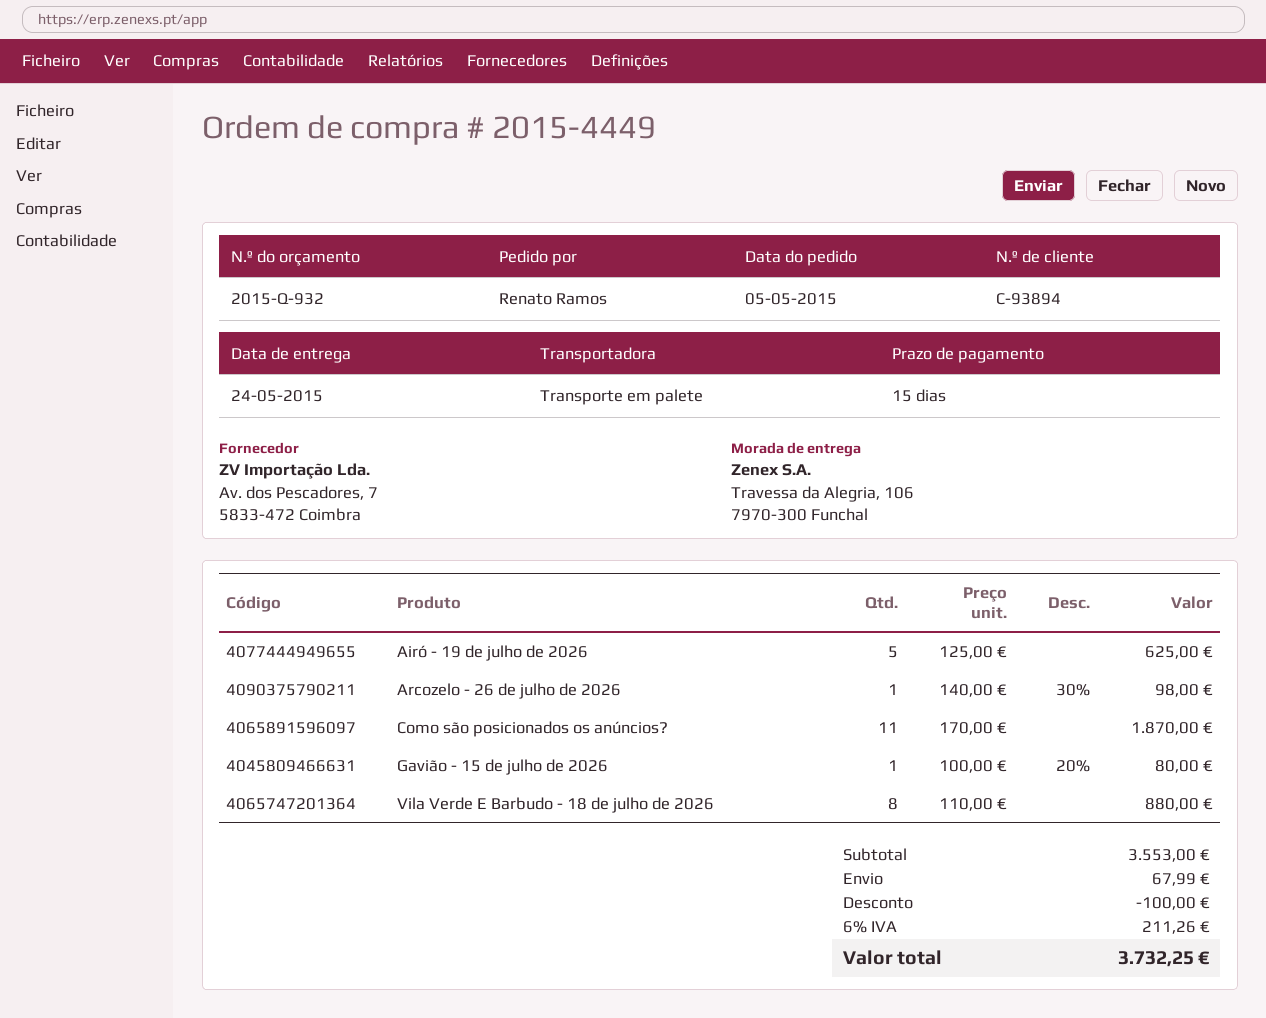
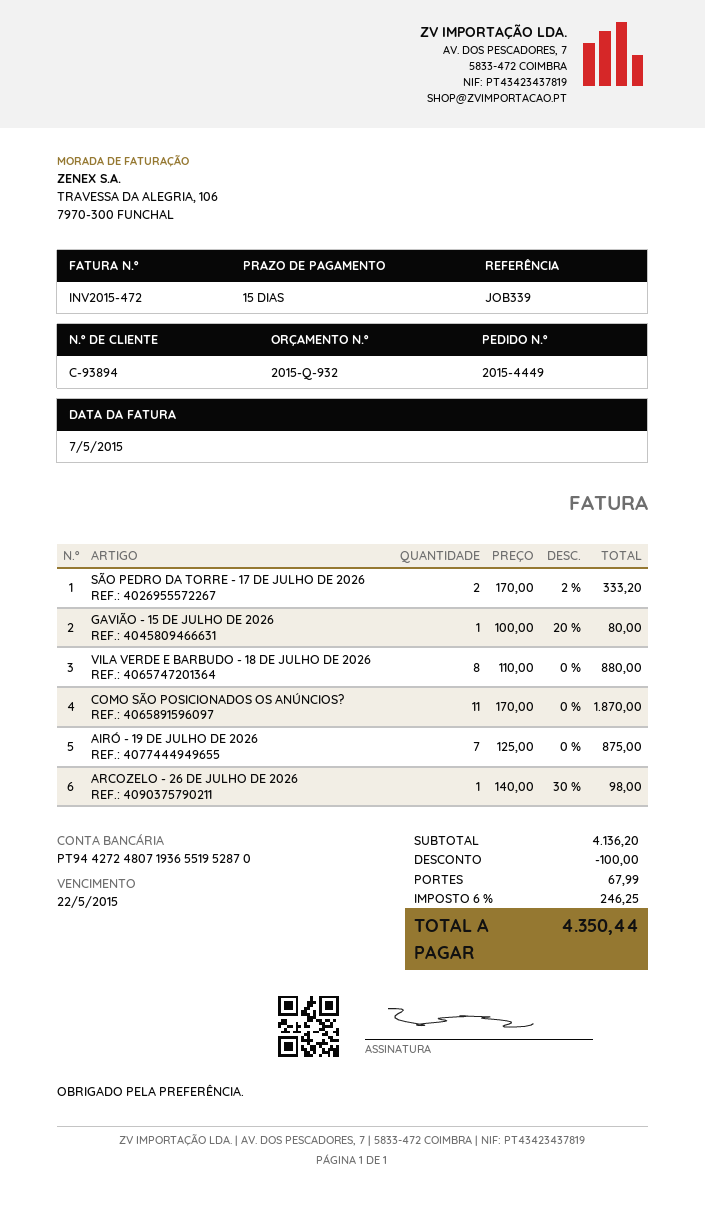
Airó - 19 de julho de 2026: 5 x 125.00 = 625.00 -> 7 x 125.00 = 875.00
SÃO PEDRO DA TORRE - 17 DE JULHO DE 2026: none -> 2 x 170.00 - 2% = 333.20
subtotal: 3553.00 -> 4136.20
tax: 6% = 211.26 -> 6% = 246.25
total: 3732.25 -> 4350.44

